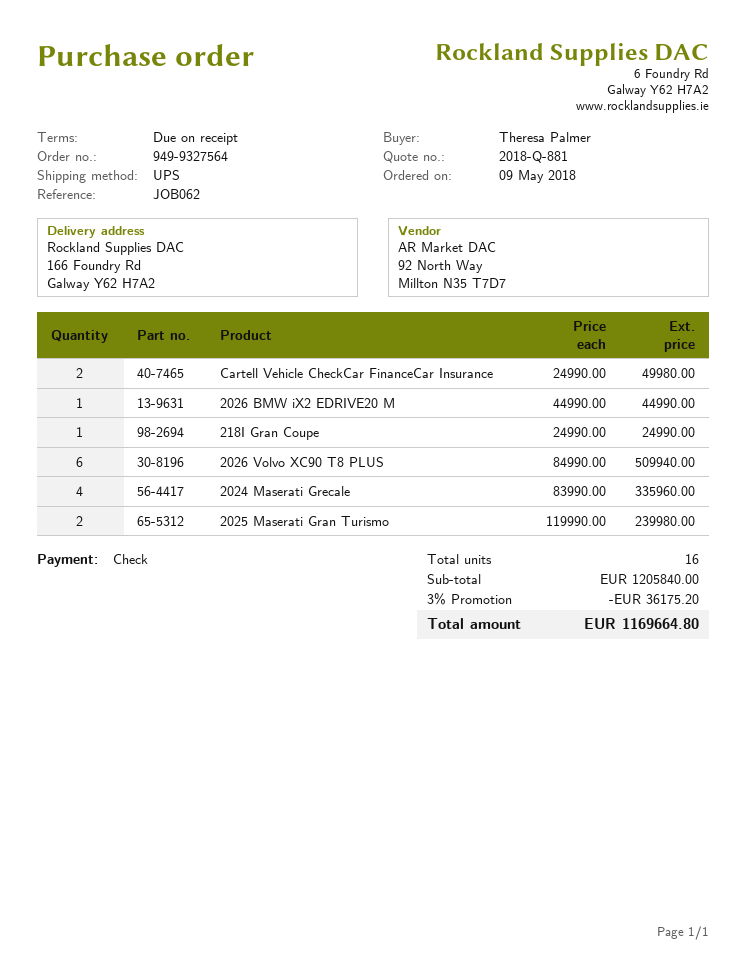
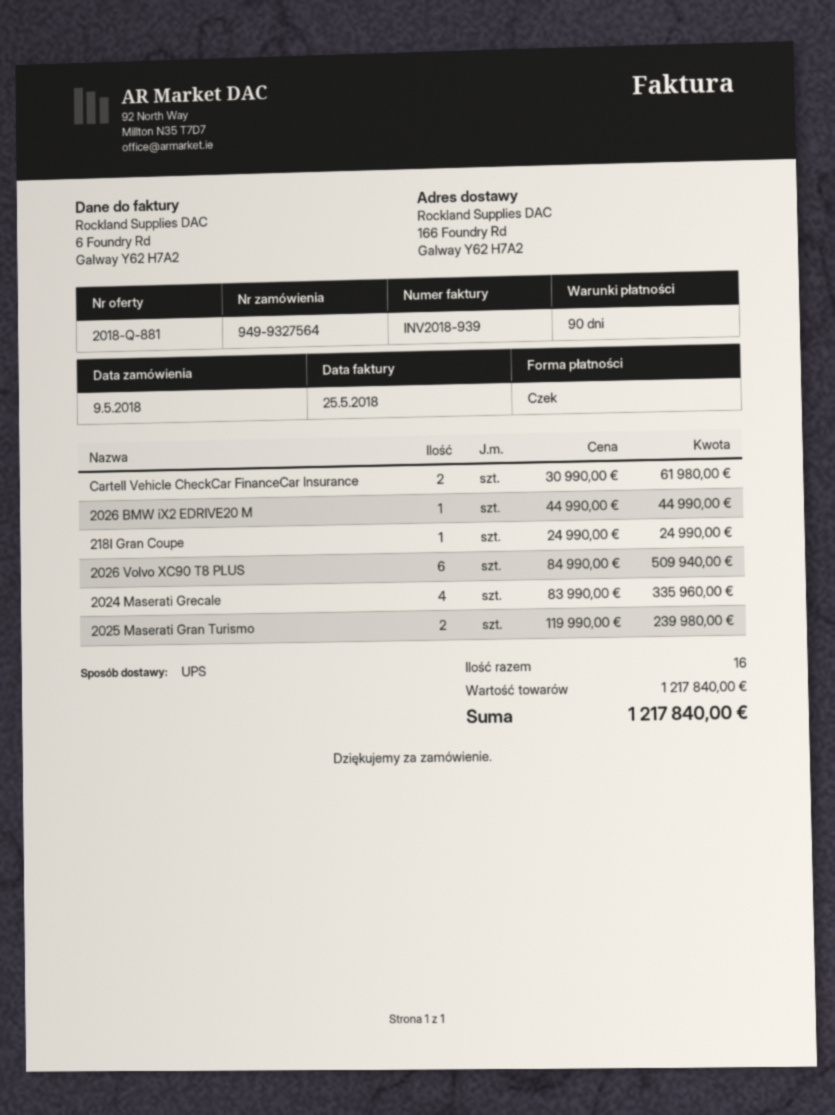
payment terms: on receipt -> 90 days
Cartell Vehicle CheckCar FinanceCar Insurance: 2 x 24990.00 = 49980.00 -> 2 x 30990.00 = 61980.00
subtotal: 1205840.00 -> 1217840.00
discount: 3% = 36175.20 -> none
total: 1169664.80 -> 1217840.00

